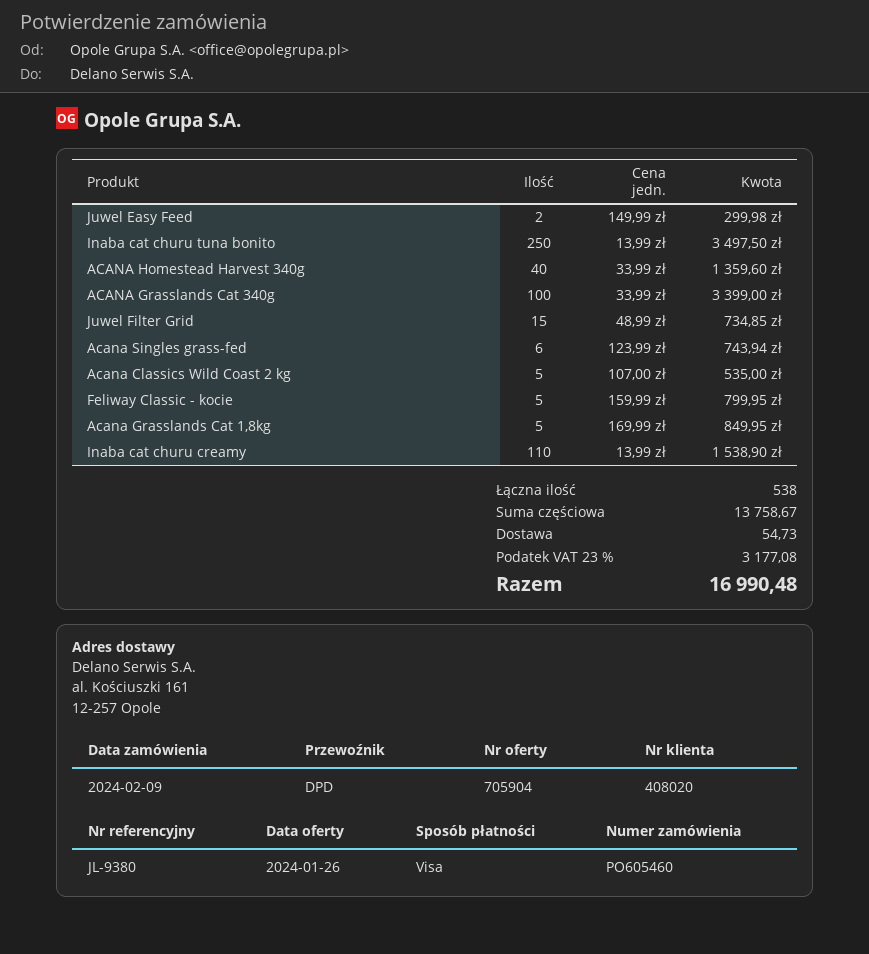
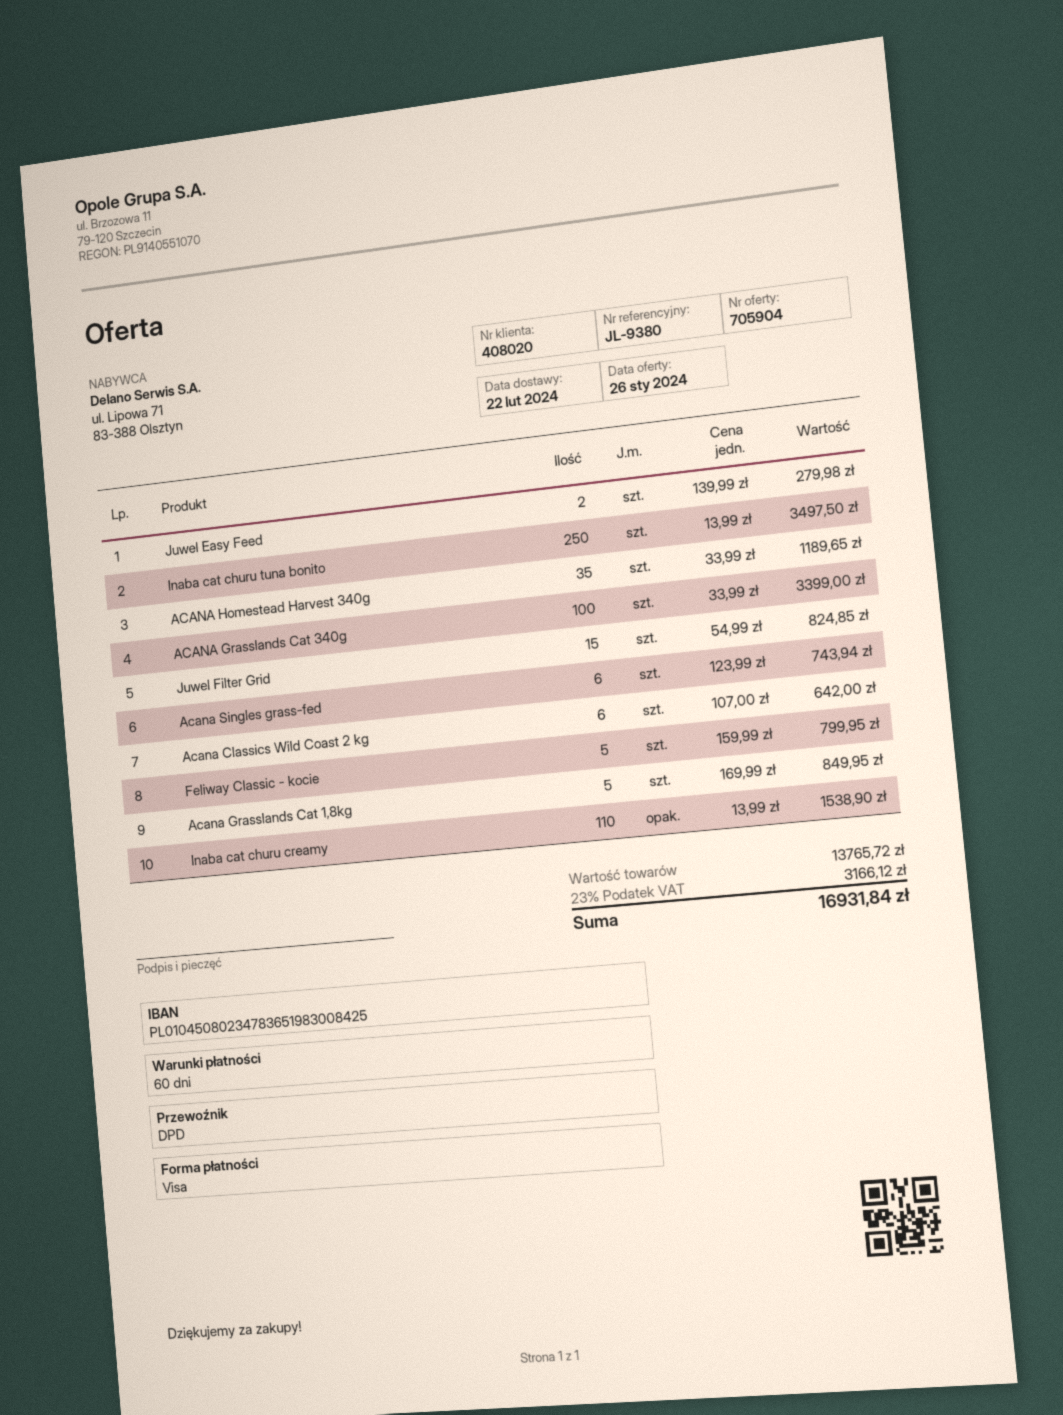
Juwel Easy Feed: 2 x 149.99 = 299.98 -> 2 x 139.99 = 279.98
ACANA Homestead Harvest 340g: 40 x 33.99 = 1359.60 -> 35 x 33.99 = 1189.65
Juwel Filter Grid: 15 x 48.99 = 734.85 -> 15 x 54.99 = 824.85
Acana Classics Wild Coast 2 kg: 5 x 107.00 = 535.00 -> 6 x 107.00 = 642.00
subtotal: 13758.67 -> 13765.72
shipping: 54.73 -> none
tax: 23% = 3177.08 -> 23% = 3166.12
total: 16990.48 -> 16931.84

